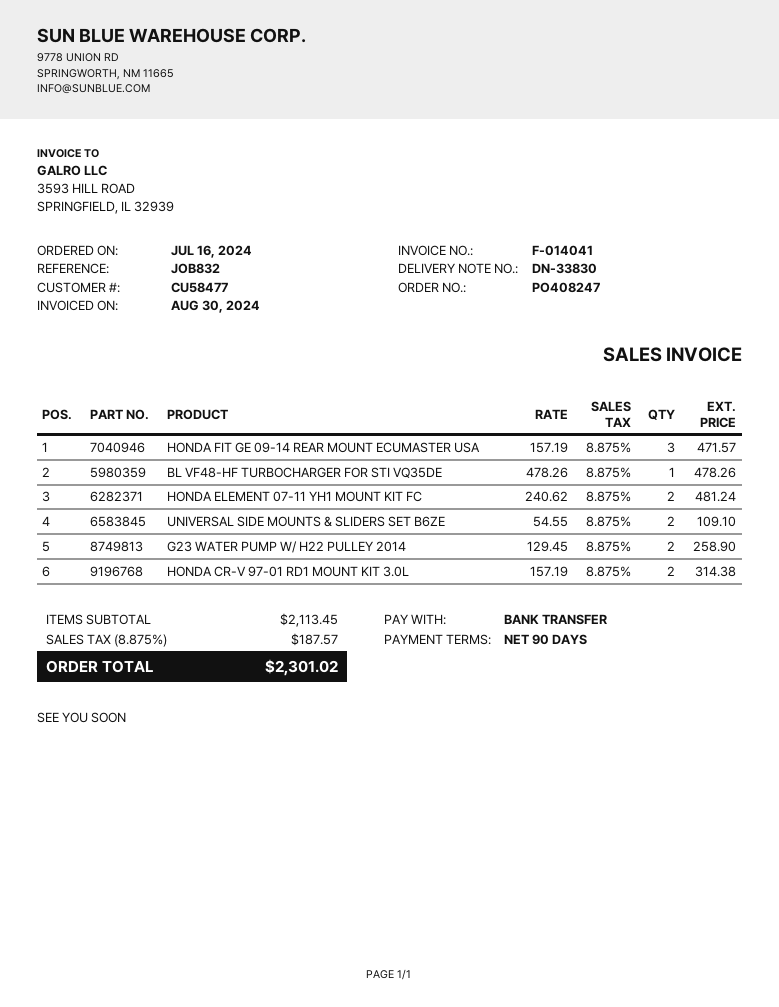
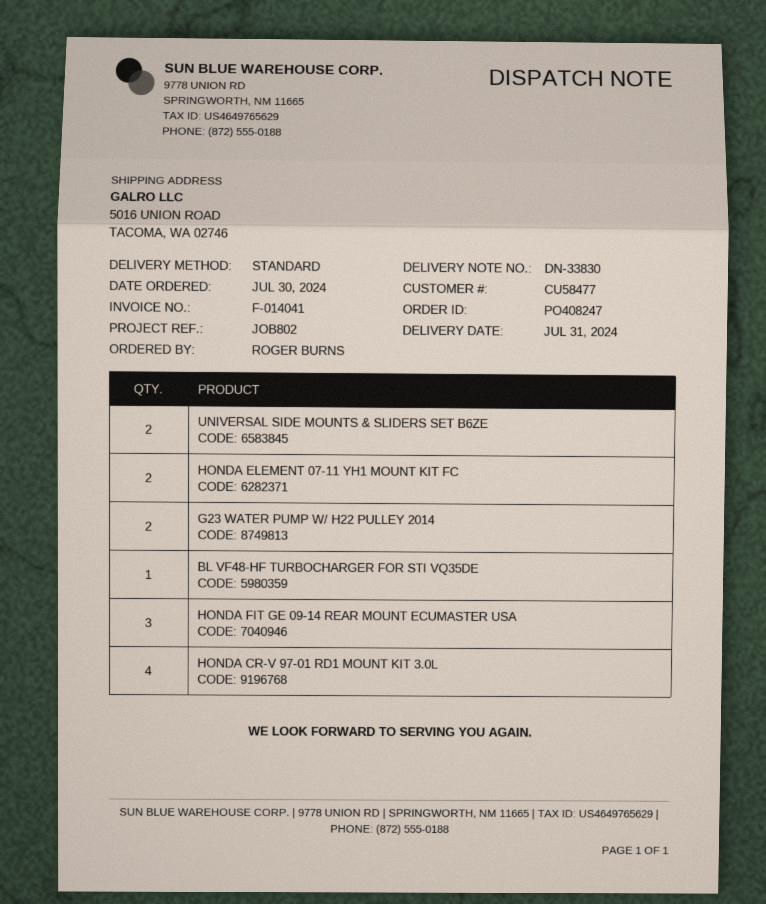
order date: 2024-07-16 -> 2024-07-30
reference: JOB832 -> JOB802
HONDA CR-V 97-01 RD1 MOUNT KIT 3.0L: 2 -> 4

